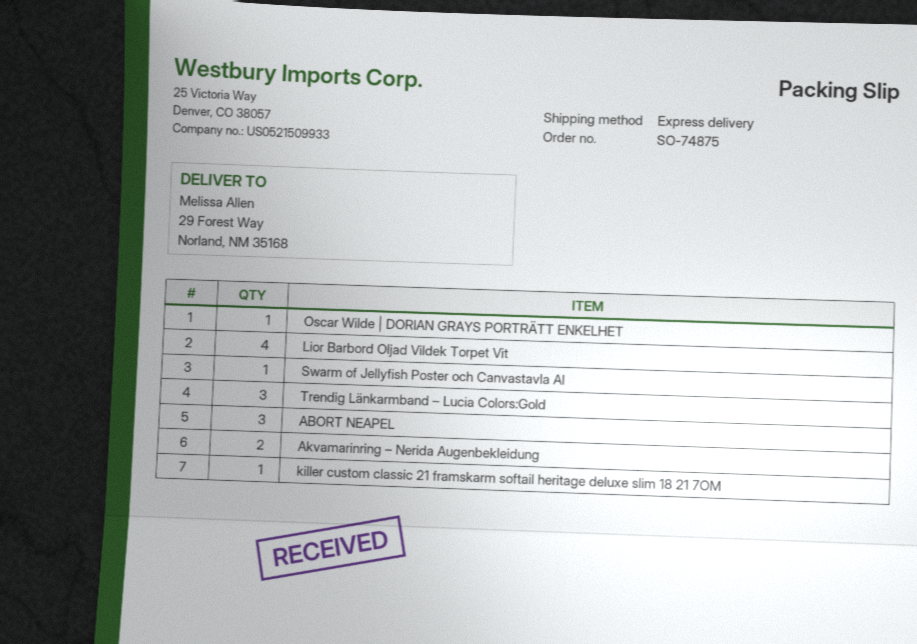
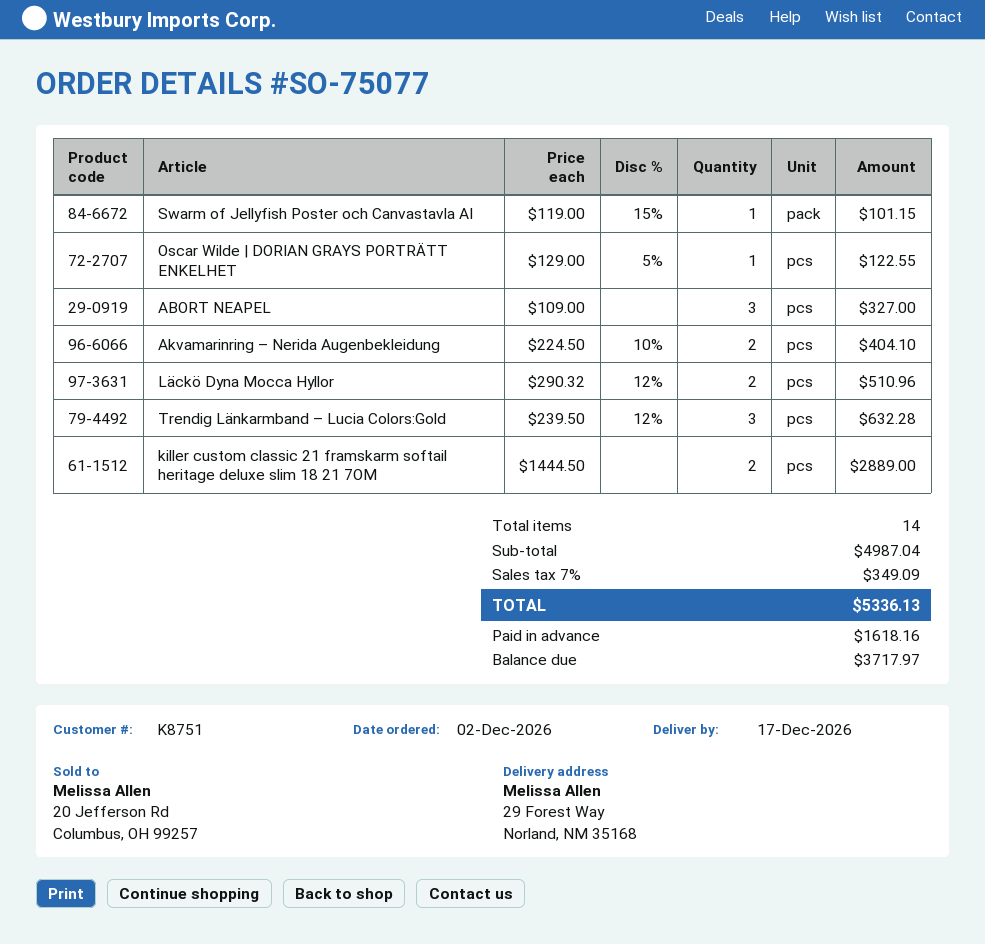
order number: SO-74875 -> SO-75077
Lior Barbord Oljad Vildek Torpet Vit: 4 -> none
killer custom classic 21 framskarm softail heritage deluxe slim 18 21 7OM: 1 -> 2
Läckö Dyna Mocca Hyllor: none -> 2

